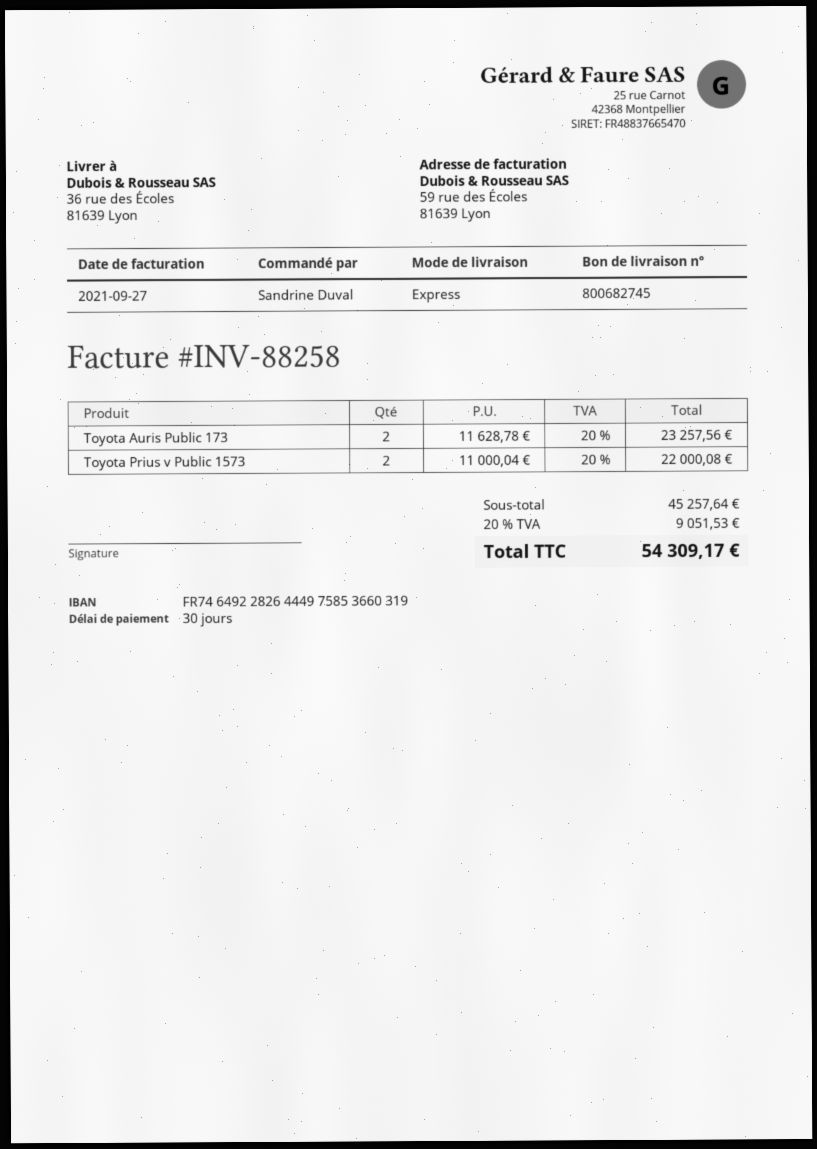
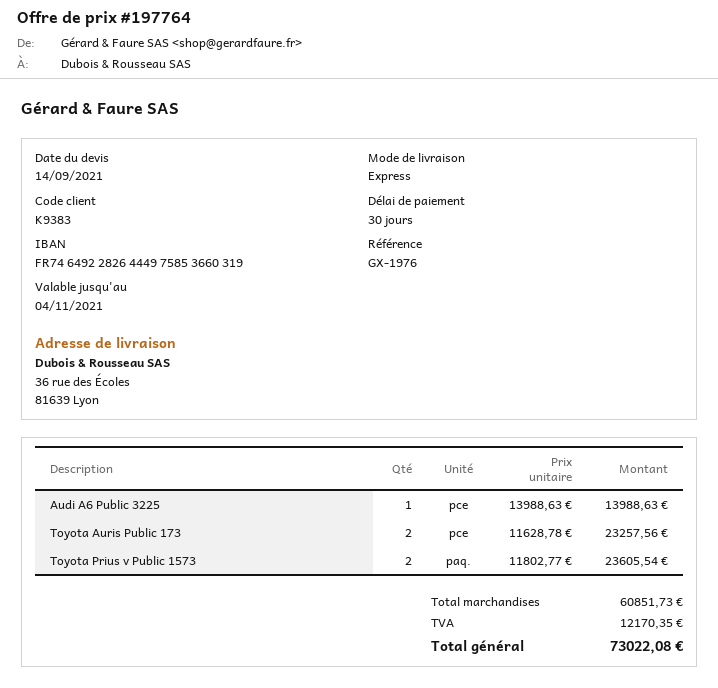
Toyota Prius v Public 1573: 2 x 11000.04 = 22000.08 -> 2 x 11802.77 = 23605.54
Audi A6 Public 3225: none -> 1 x 13988.63 = 13988.63
subtotal: 45257.64 -> 60851.73
tax: 9051.53 -> 12170.35
total: 54309.17 -> 73022.08

